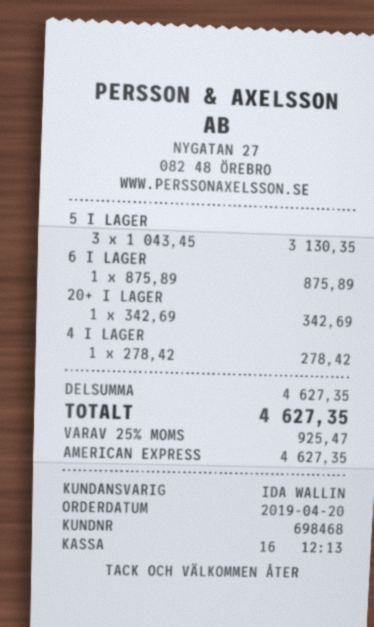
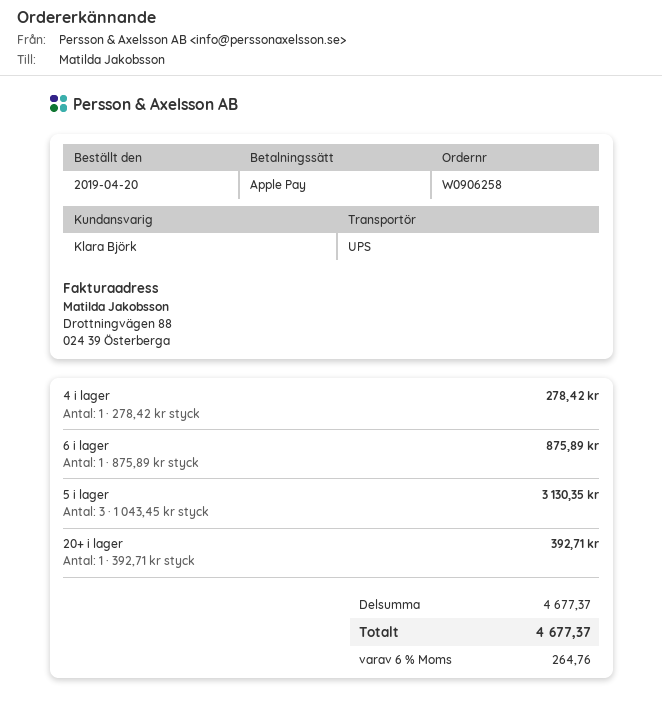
sales rep: IDA WALLIN -> Klara Björk
payment method: American Express -> Apple Pay
20+ I LAGER: 1 x 342.69 = 342.69 -> 1 x 392.71 = 392.71
subtotal: 4627.35 -> 4677.37
tax: 25% = 925.47 -> 6% = 264.76
total: 4627.35 -> 4677.37

